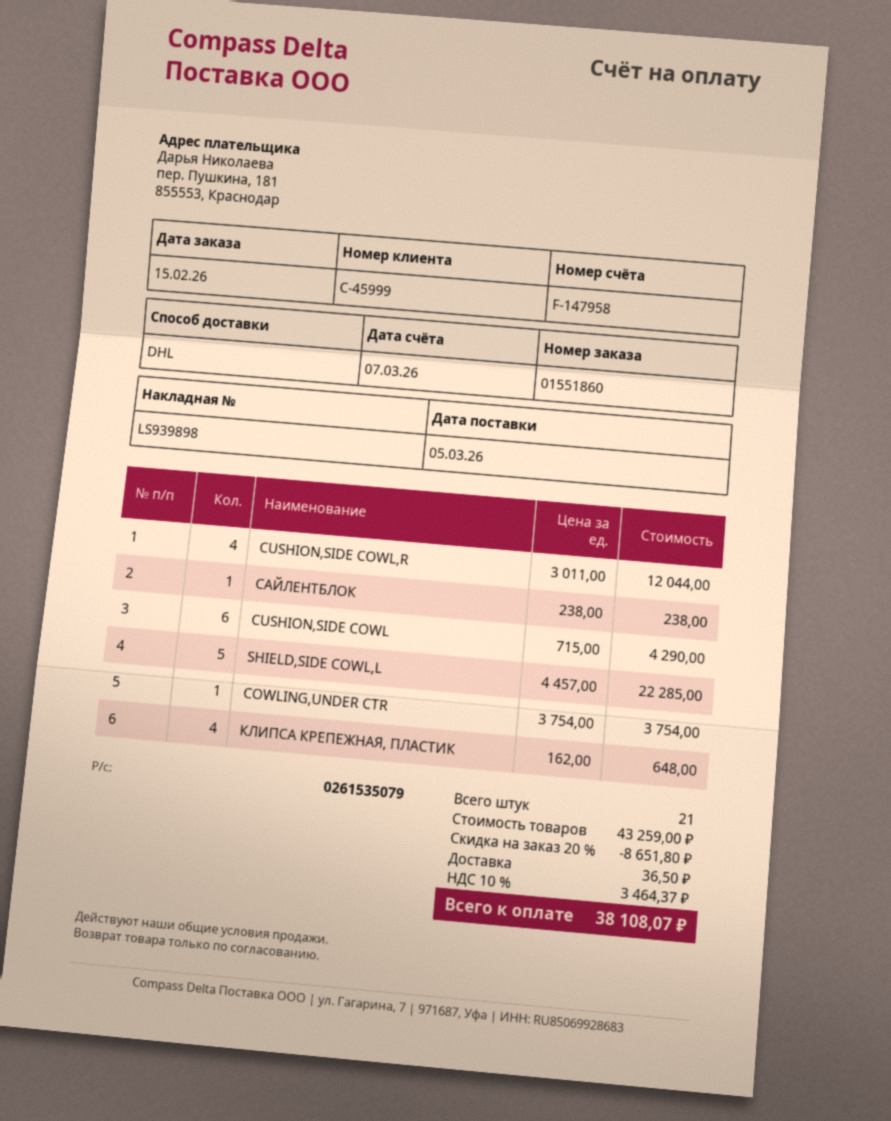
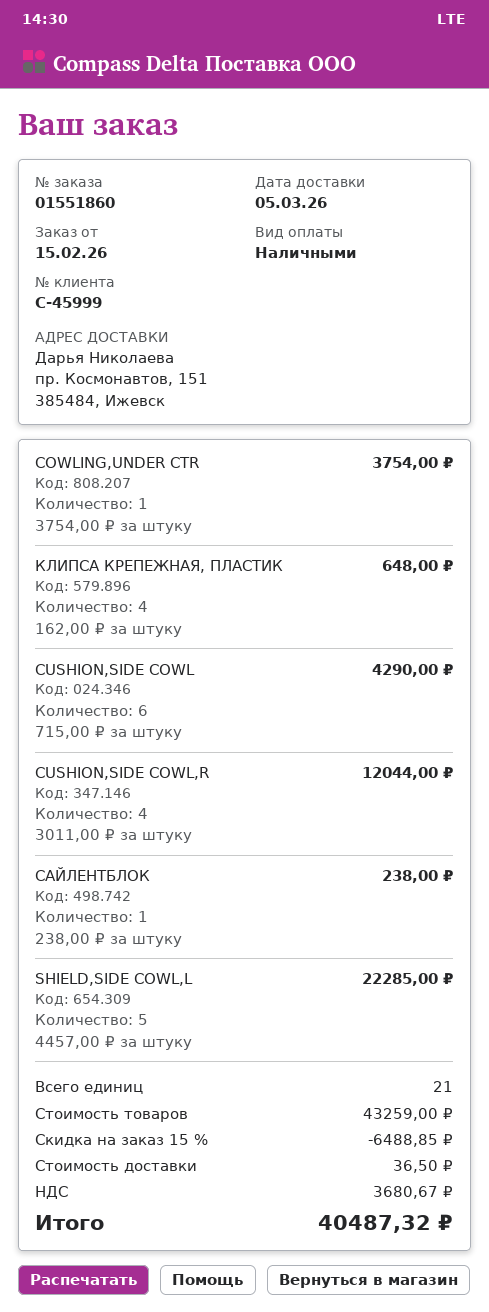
discount: 20% = 8651.80 -> 15% = 6488.85
tax: 3464.37 -> 3680.67
total: 38108.07 -> 40487.32

